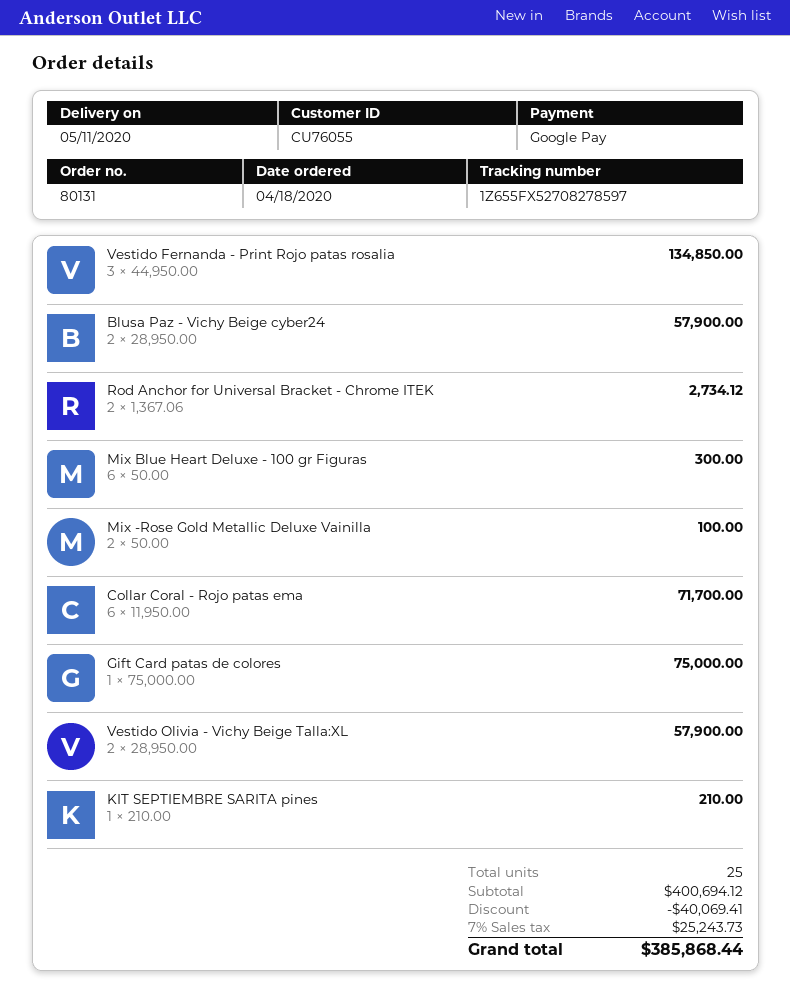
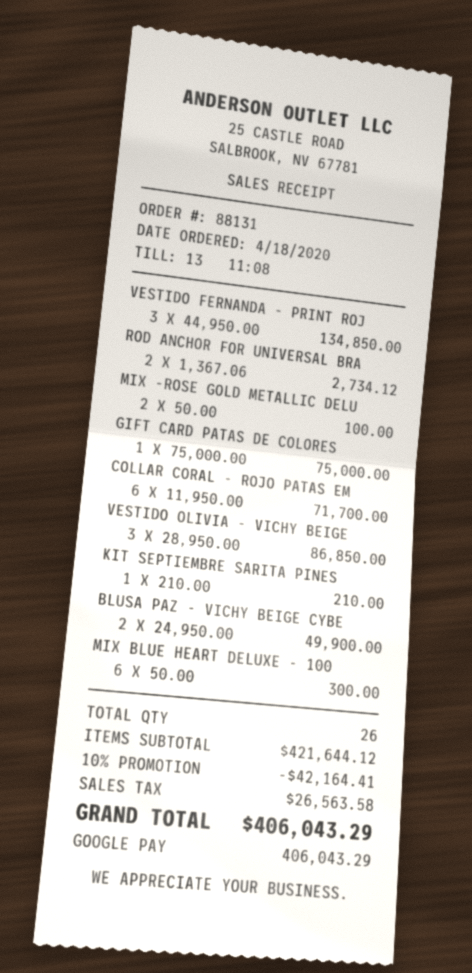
order number: 80131 -> 88131
Blusa Paz - Vichy Beige cyber24: 2 x 28950.00 = 57900.00 -> 2 x 24950.00 = 49900.00
Vestido Olivia - Vichy Beige Talla:XL: 2 x 28950.00 = 57900.00 -> 3 x 28950.00 = 86850.00
total quantity: 25 -> 26
subtotal: 400694.12 -> 421644.12
discount: 40069.41 -> 42164.41
tax: 25243.73 -> 26563.58
total: 385868.44 -> 406043.29

